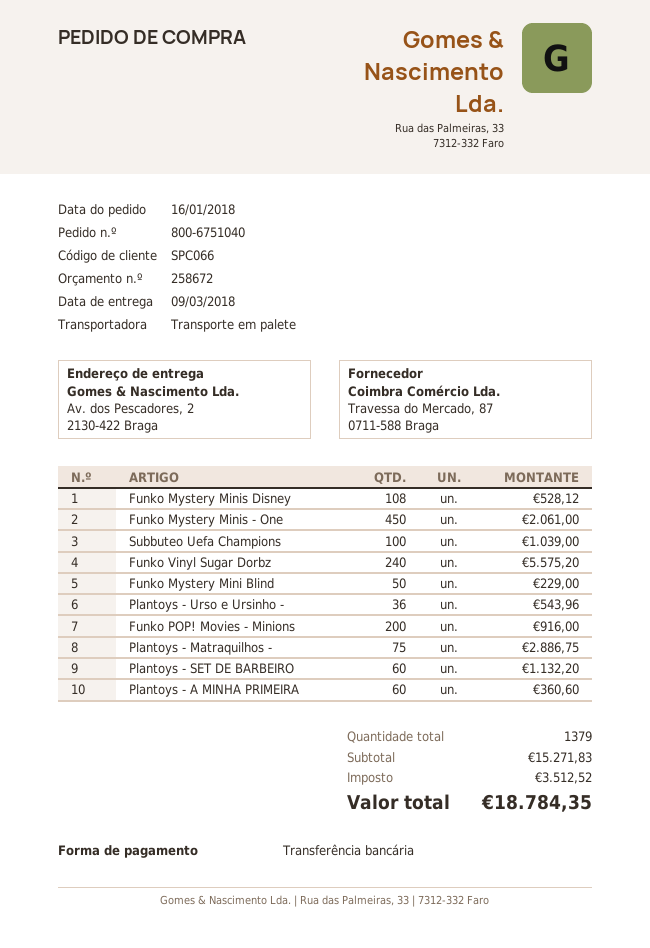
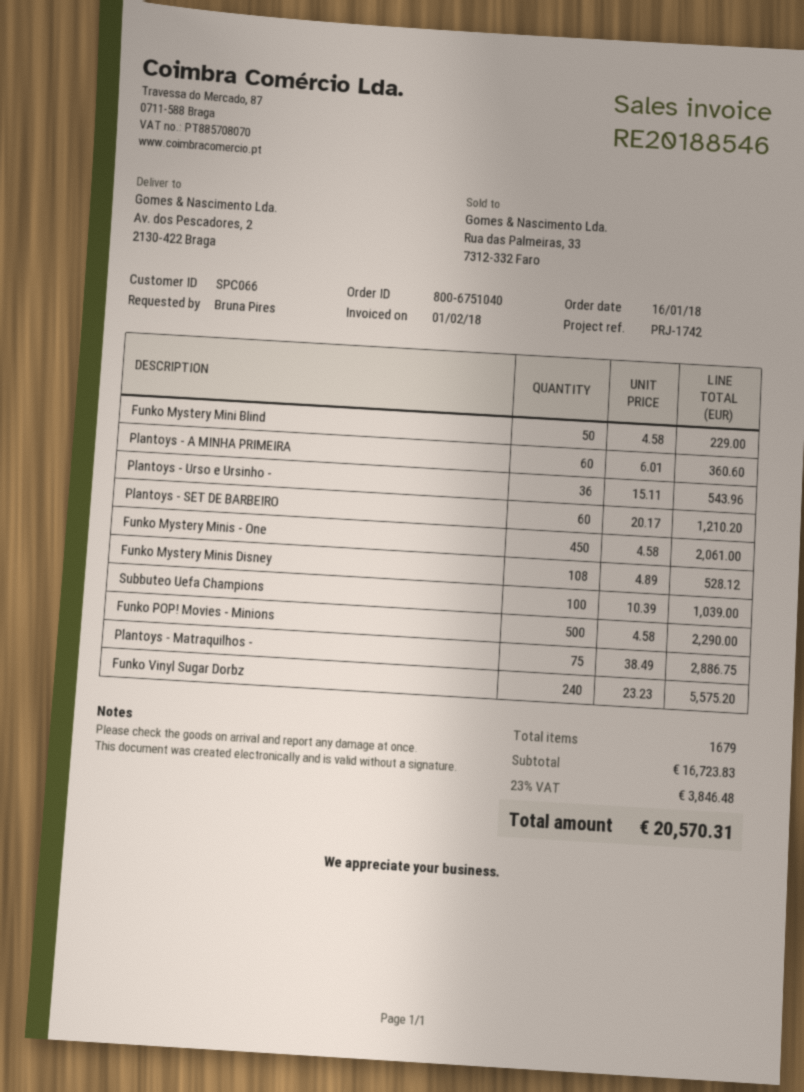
Funko POP! Movies - Minions: 200 for 916.00 -> 500 for 2290.00
Plantoys - SET DE BARBEIRO: 60 for 1132.20 -> 60 for 1210.20
total quantity: 1379 -> 1679
subtotal: 15271.83 -> 16723.83
tax: 3512.52 -> 3846.48
total: 18784.35 -> 20570.31

